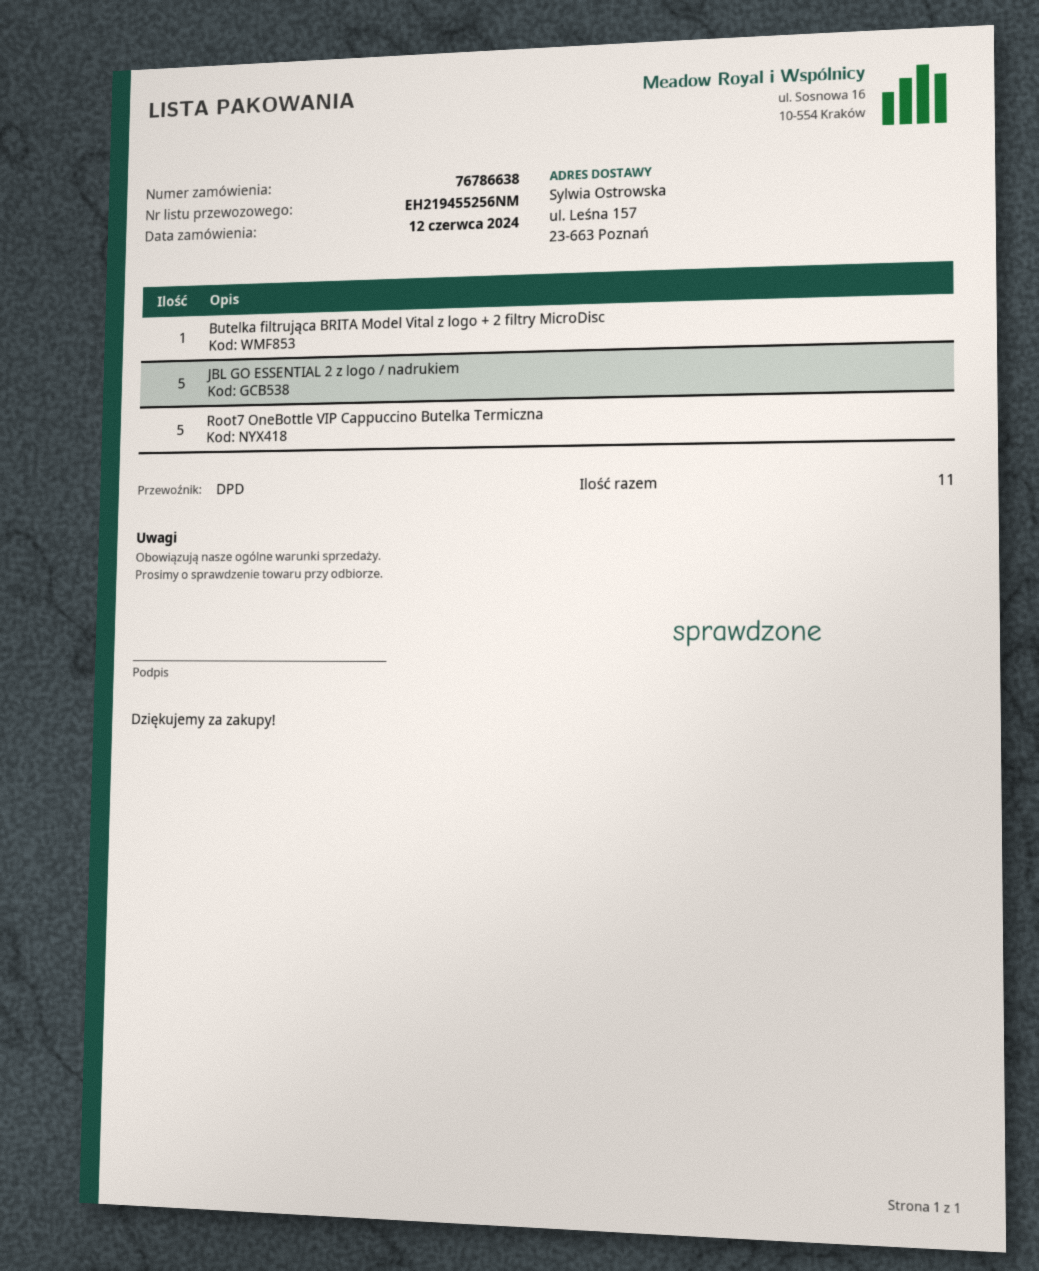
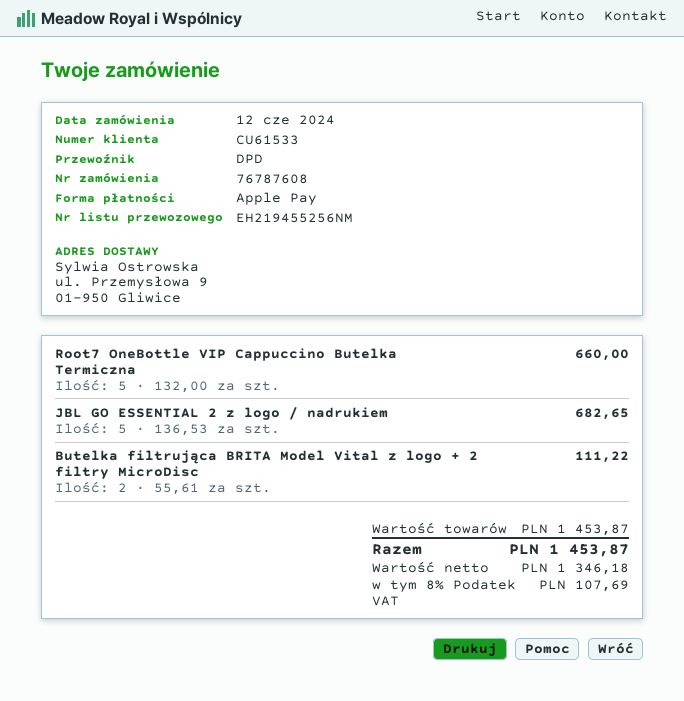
order number: 76786638 -> 76787608
ship to: ul. Leśna 157, 23-663 Poznań -> ul. Przemysłowa 9, 01-950 Gliwice
Butelka filtrująca BRITA Model Vital z logo + 2 filtry MicroDisc: 1 -> 2

